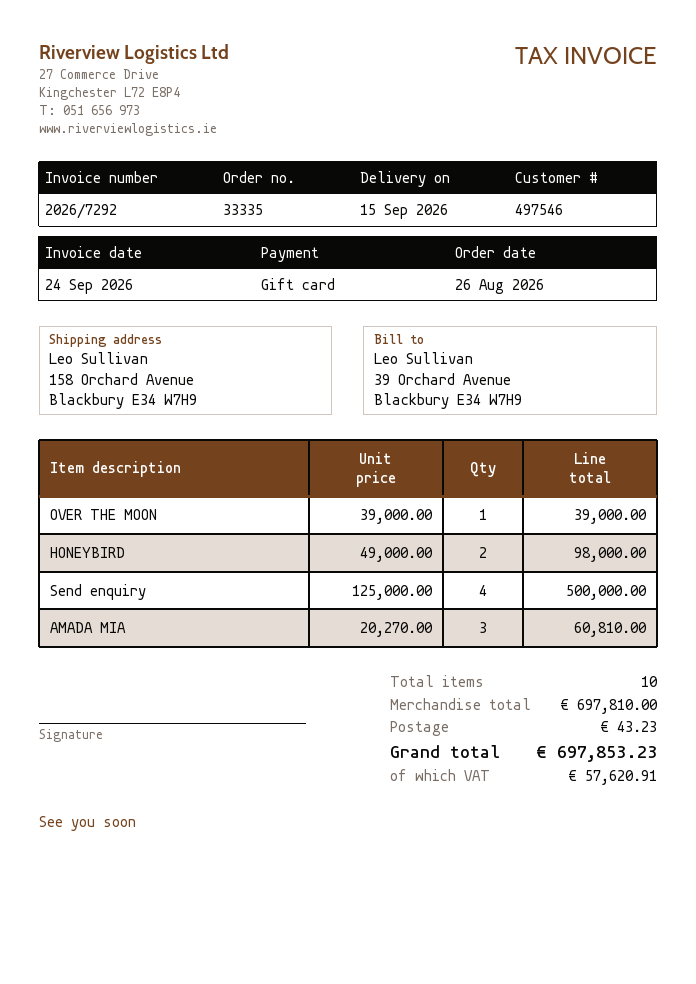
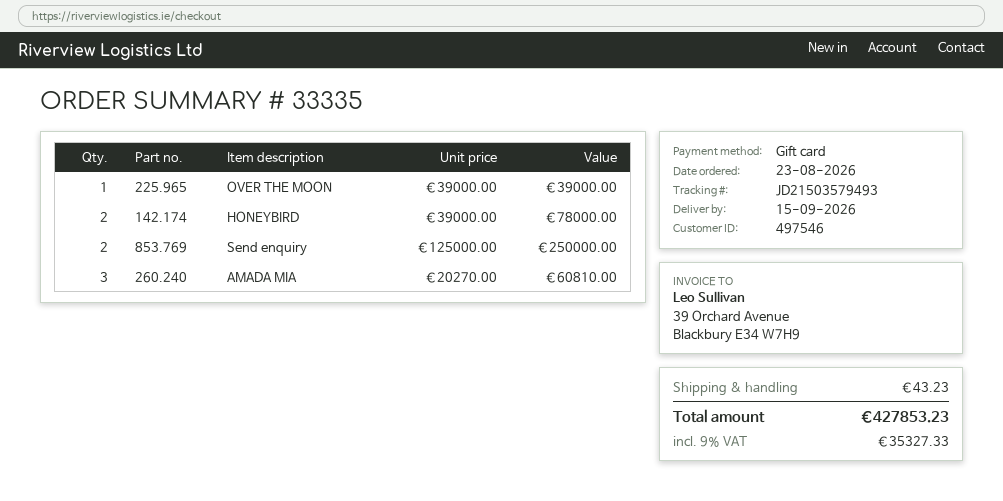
order date: 2026-08-26 -> 2026-08-23
HONEYBIRD: 2 x 49000.00 = 98000.00 -> 2 x 39000.00 = 78000.00
Send enquiry: 4 x 125000.00 = 500000.00 -> 2 x 125000.00 = 250000.00
tax: 57620.91 -> 35327.33
total: 697853.23 -> 427853.23

